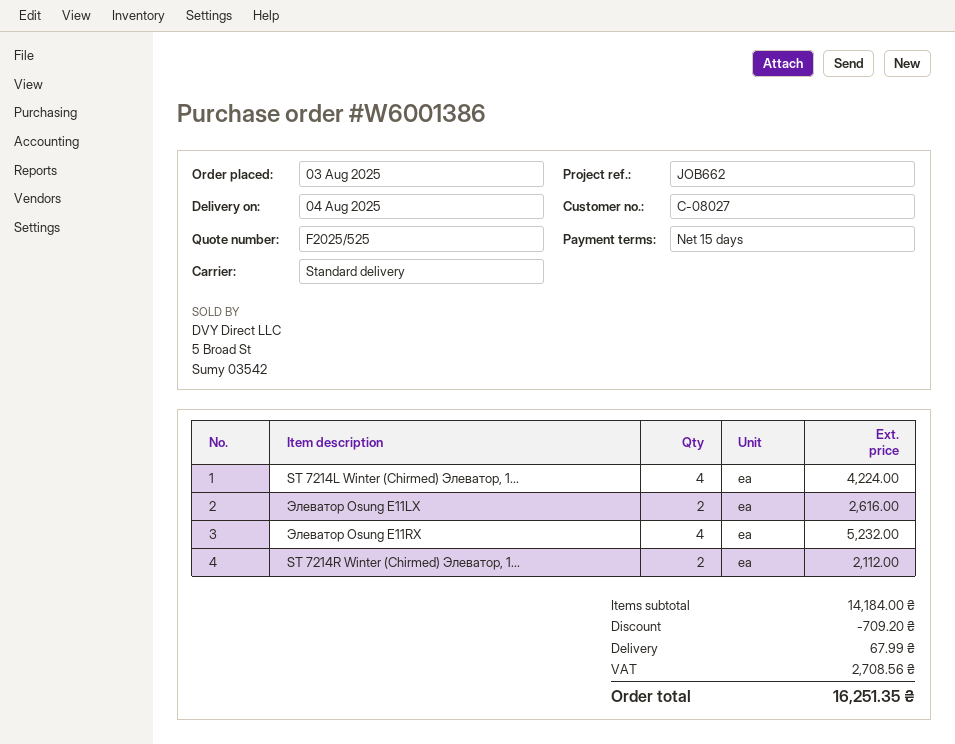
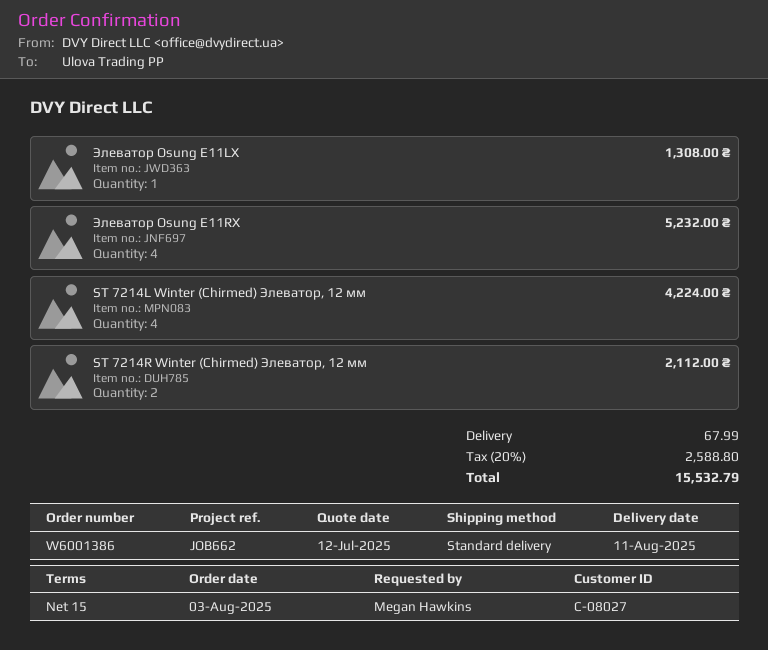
delivery date: 2025-08-04 -> 2025-08-11
Элеватор Osung E11LX: 2 for 2616.00 -> 1 for 1308.00
discount: 709.20 -> none
tax: 2708.56 -> 2588.80
total: 16251.35 -> 15532.79

